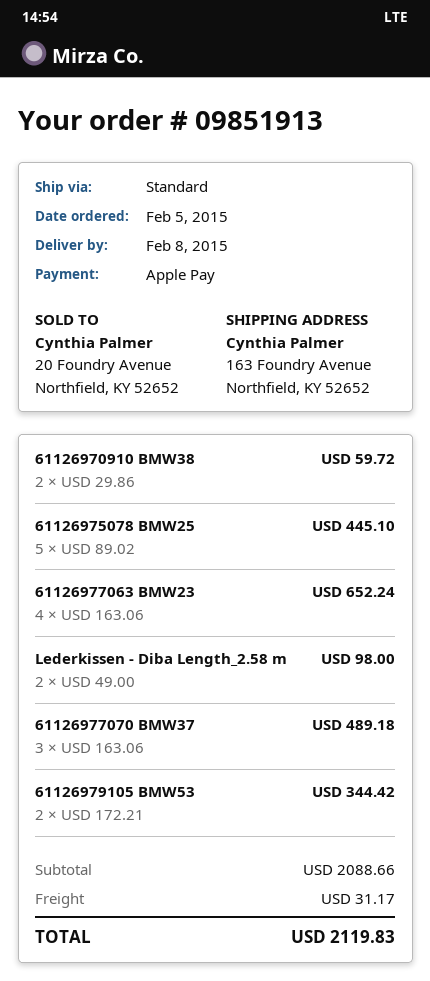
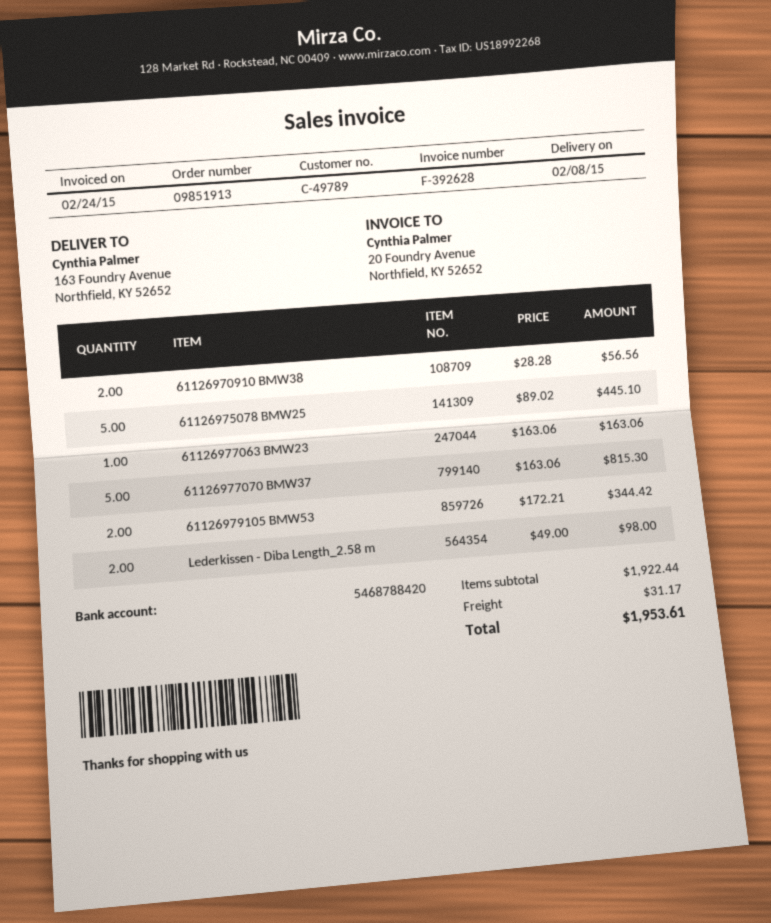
61126970910 BMW38: 2 x 29.86 = 59.72 -> 2 x 28.28 = 56.56
61126977063 BMW23: 4 x 163.06 = 652.24 -> 1 x 163.06 = 163.06
61126977070 BMW37: 3 x 163.06 = 489.18 -> 5 x 163.06 = 815.30
subtotal: 2088.66 -> 1922.44
total: 2119.83 -> 1953.61

